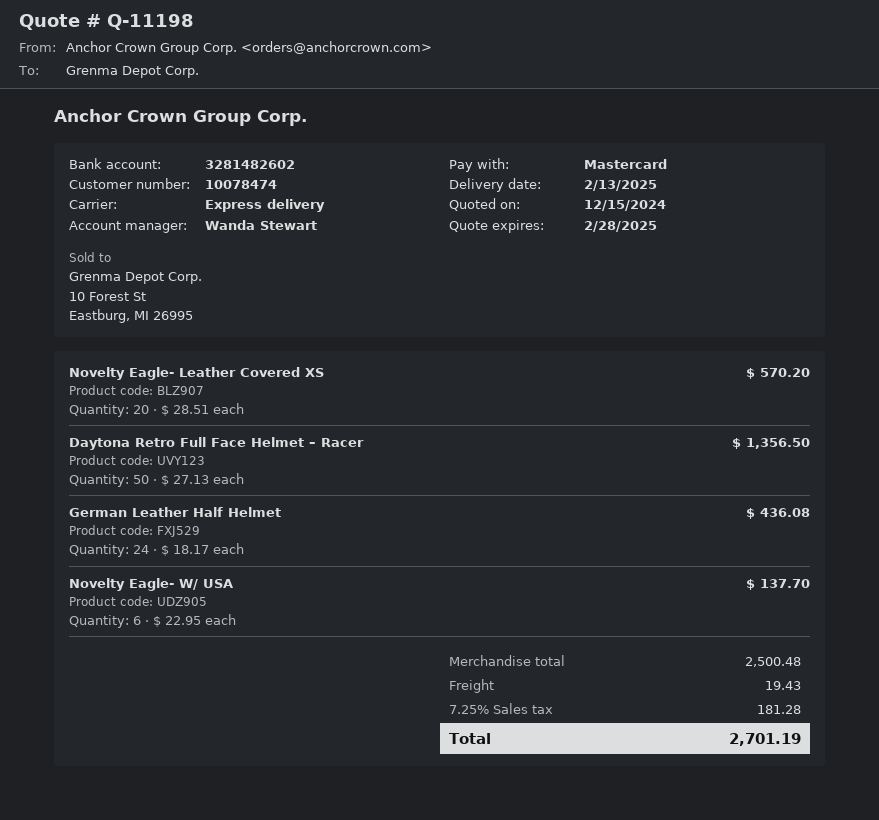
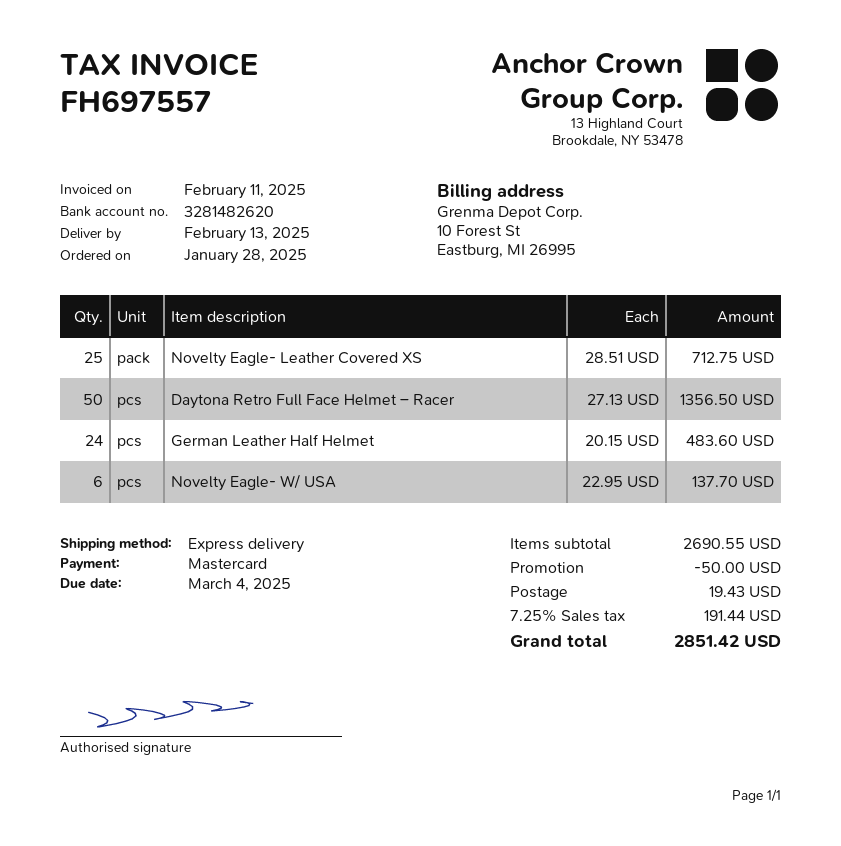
bank account: 3281482602 -> 3281482620
Novelty Eagle- Leather Covered XS: 20 x 28.51 = 570.20 -> 25 x 28.51 = 712.75
German Leather Half Helmet: 24 x 18.17 = 436.08 -> 24 x 20.15 = 483.60
subtotal: 2500.48 -> 2690.55
discount: none -> 50.00
tax: 7.25% = 181.28 -> 7.25% = 191.44
total: 2701.19 -> 2851.42

